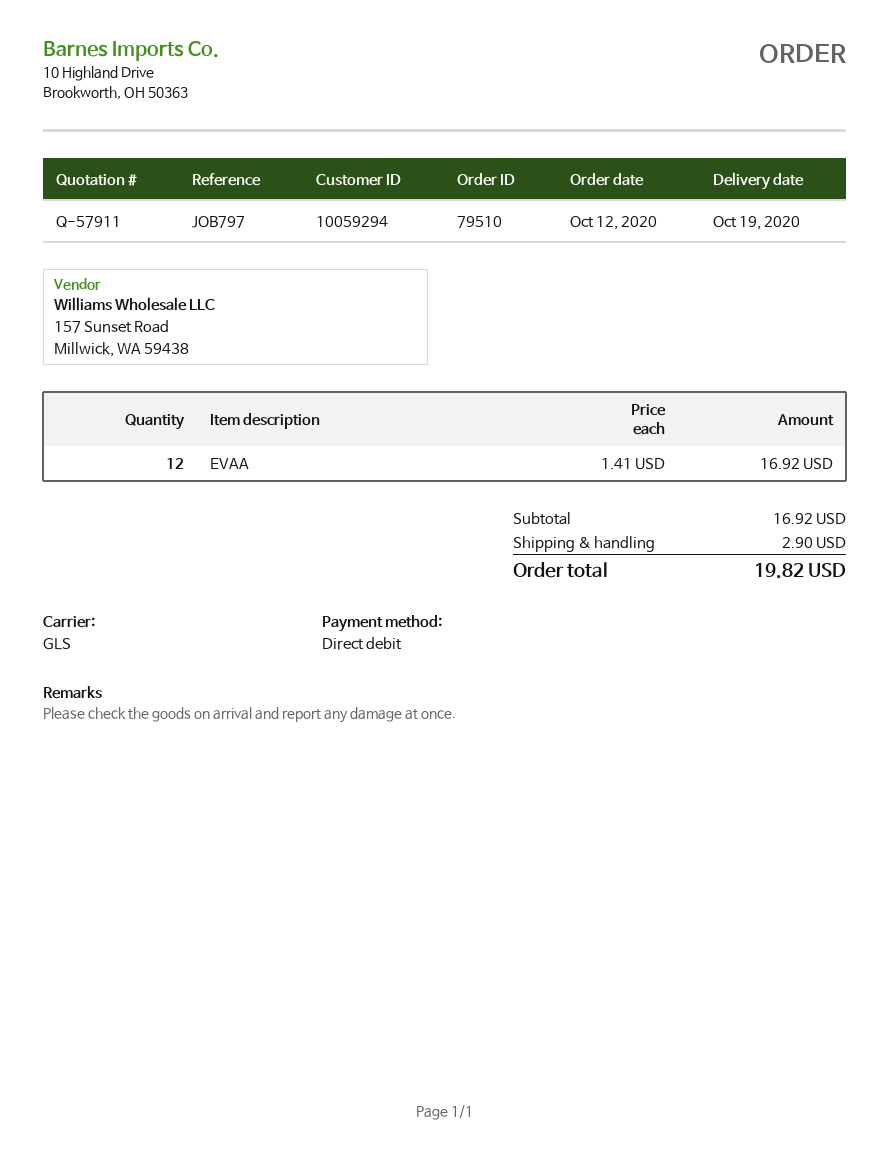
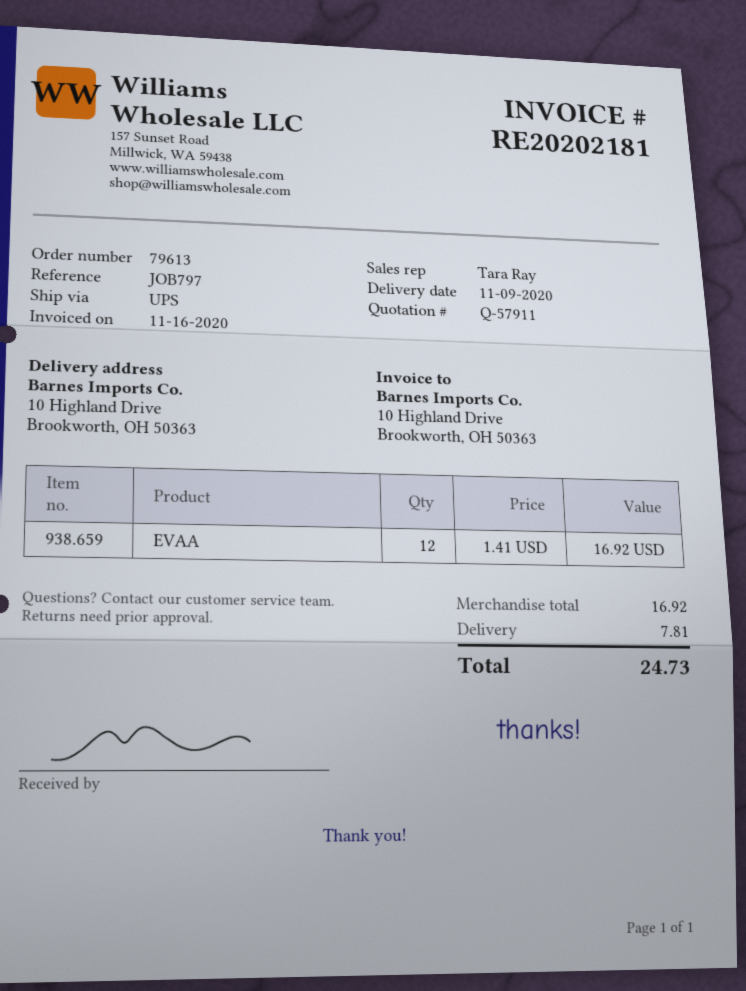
order number: 79510 -> 79613
delivery date: 2020-10-19 -> 2020-11-09
shipping method: GLS -> UPS
shipping: 2.90 -> 7.81
total: 19.82 -> 24.73

